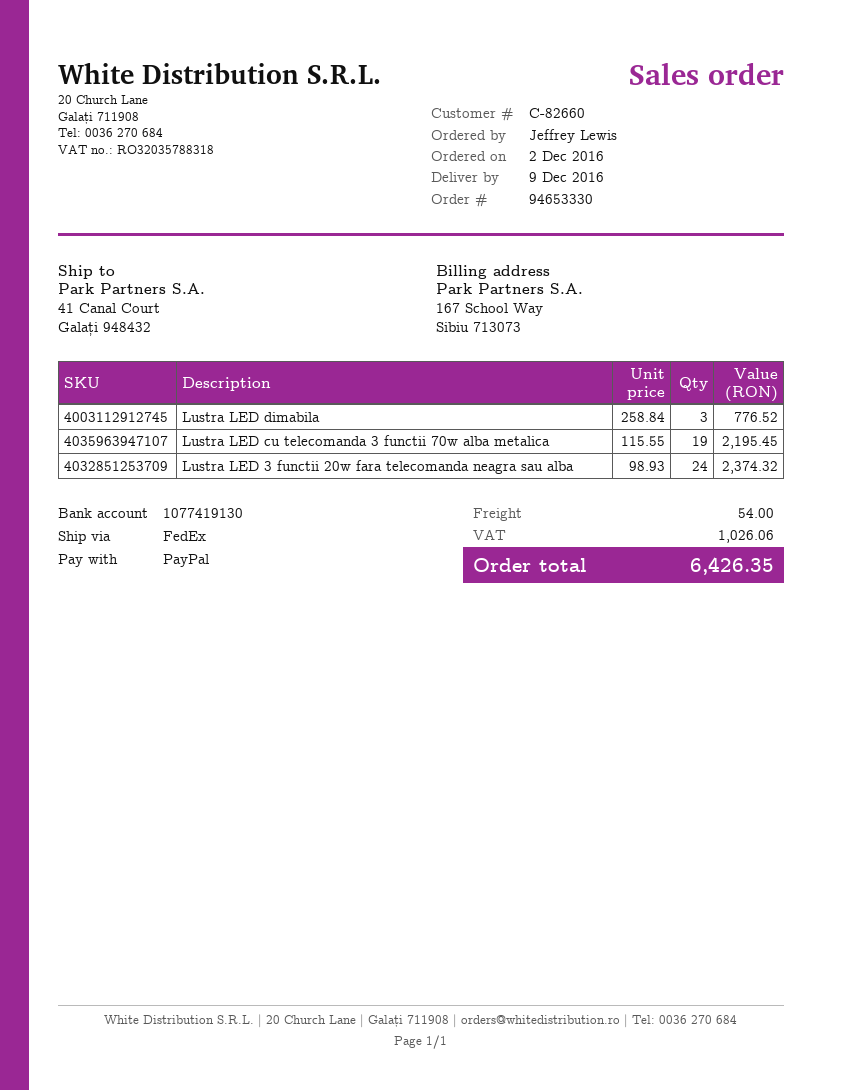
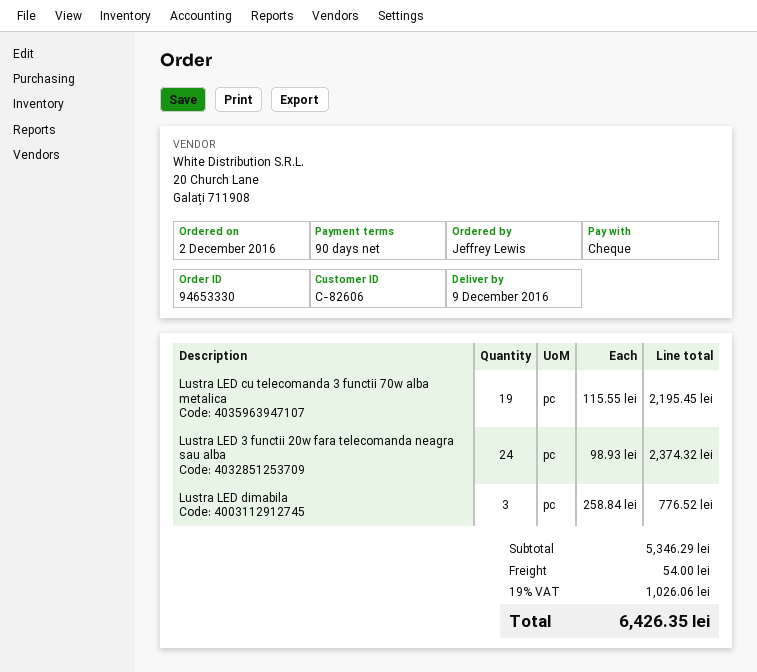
customer number: C-82660 -> C-82606
payment method: PayPal -> cheque

